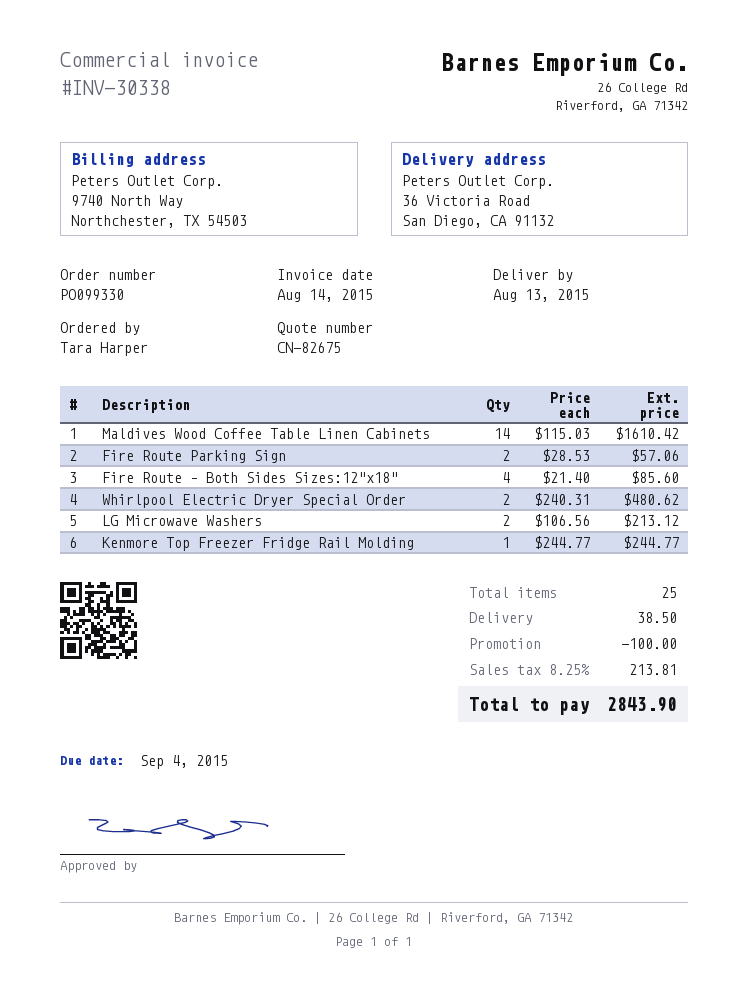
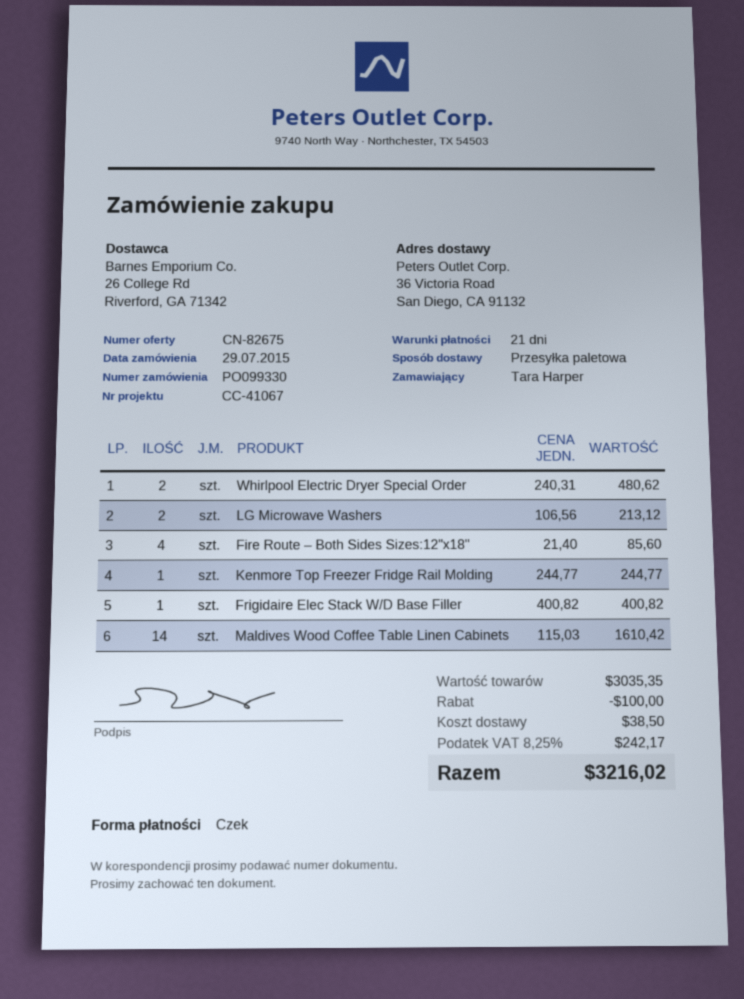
Fire Route Parking Sign: 2 x 28.53 = 57.06 -> none
Frigidaire Elec Stack W/D Base Filler: none -> 1 x 400.82 = 400.82
tax: 8.25% = 213.81 -> 8.25% = 242.17
total: 2843.90 -> 3216.02

